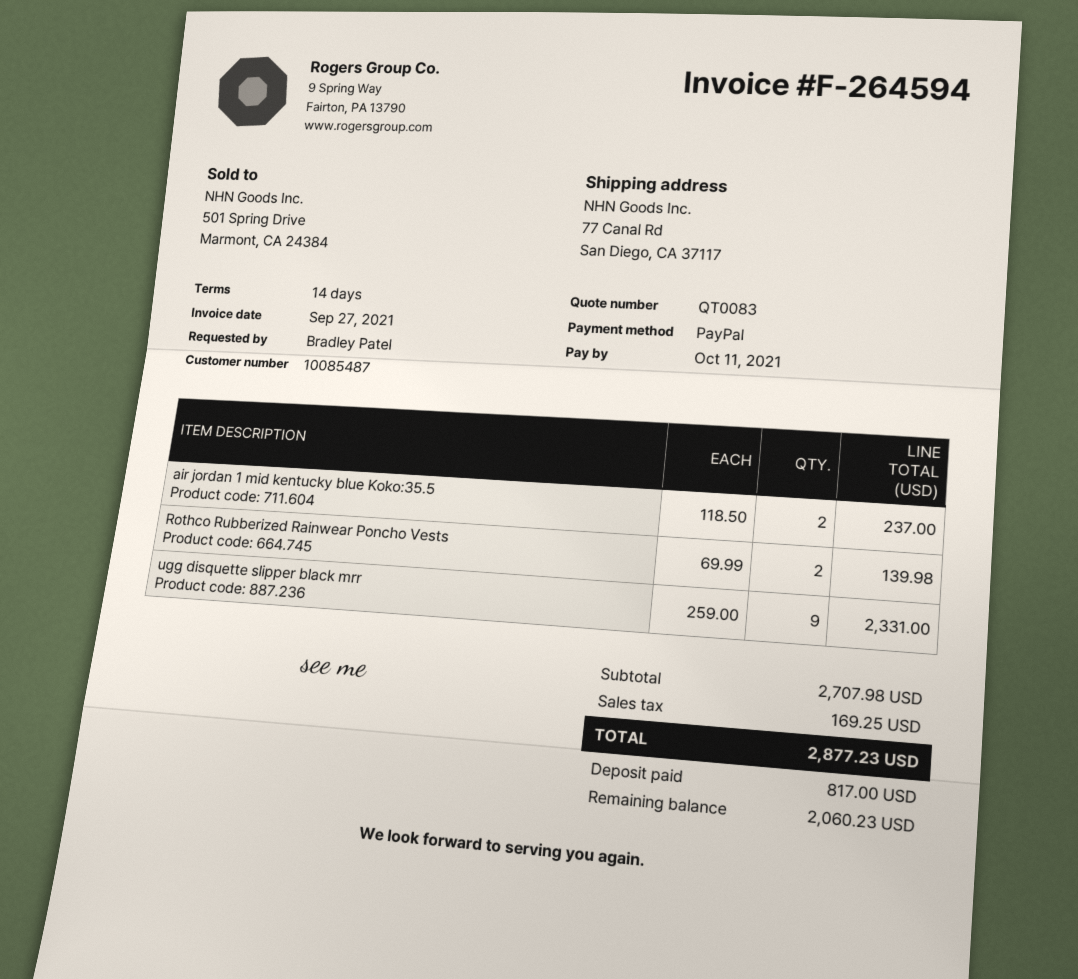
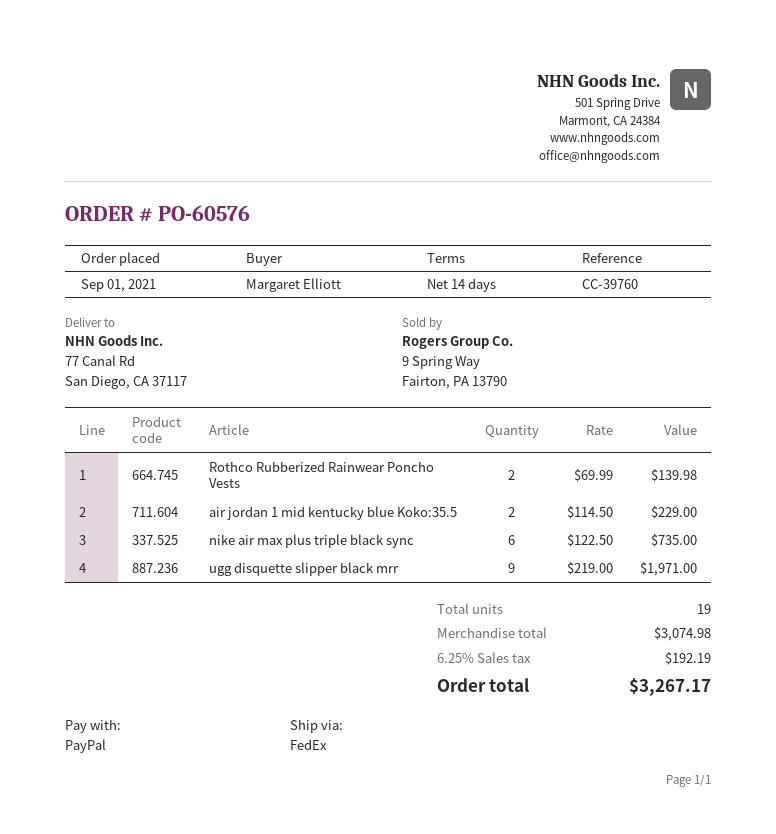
ordered by: Bradley Patel -> Margaret Elliott
air jordan 1 mid kentucky blue Koko:35.5: 2 x 118.50 = 237.00 -> 2 x 114.50 = 229.00
ugg disquette slipper black mrr: 9 x 259.00 = 2331.00 -> 9 x 219.00 = 1971.00
nike air max plus triple black sync: none -> 6 x 122.50 = 735.00
subtotal: 2707.98 -> 3074.98
tax: 169.25 -> 192.19
total: 2877.23 -> 3267.17

